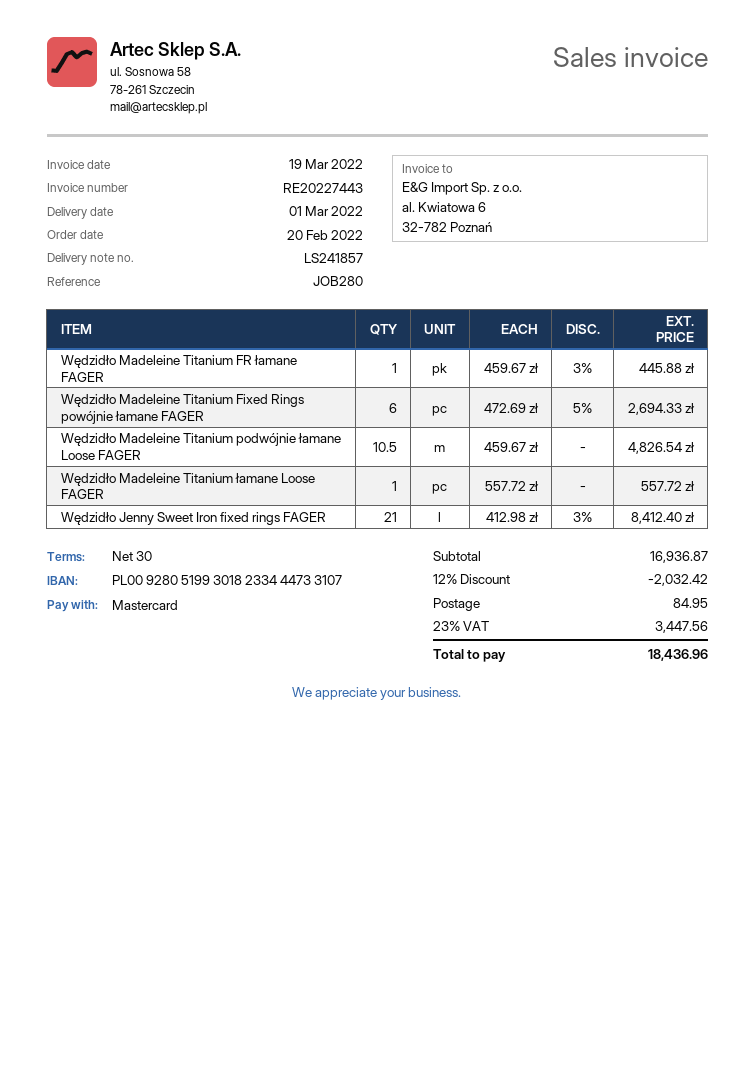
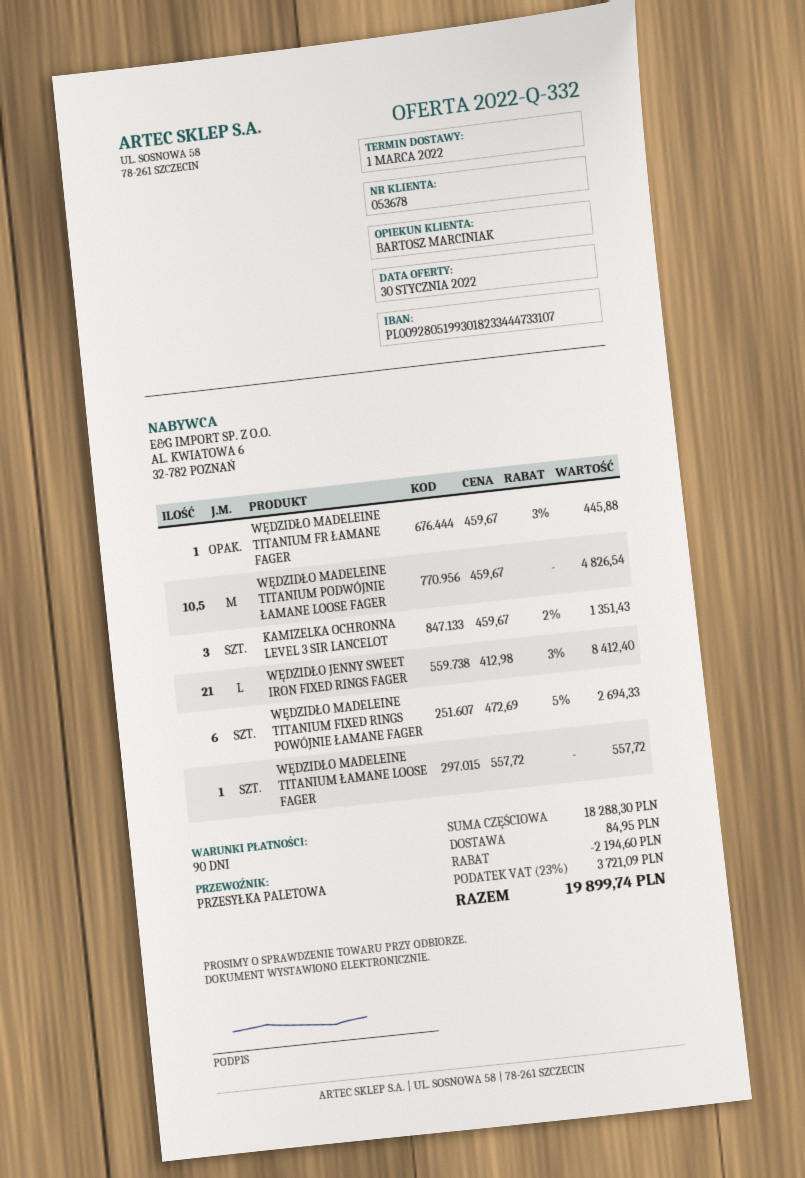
payment terms: 30 days -> 90 days
KAMIZELKA OCHRONNA LEVEL 3 SIR LANCELOT: none -> 3 x 459.67 - 2% = 1351.43
subtotal: 16936.87 -> 18288.30
discount: 2032.42 -> 2194.60
tax: 23% = 3447.56 -> 23% = 3721.09
total: 18436.96 -> 19899.74

